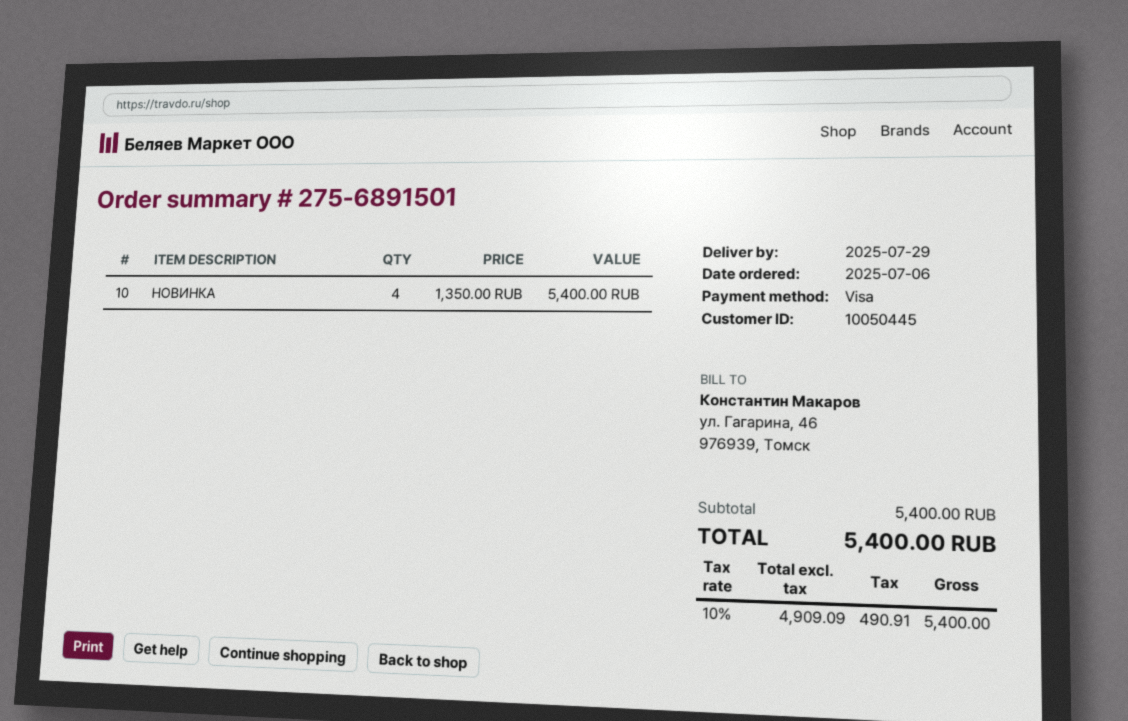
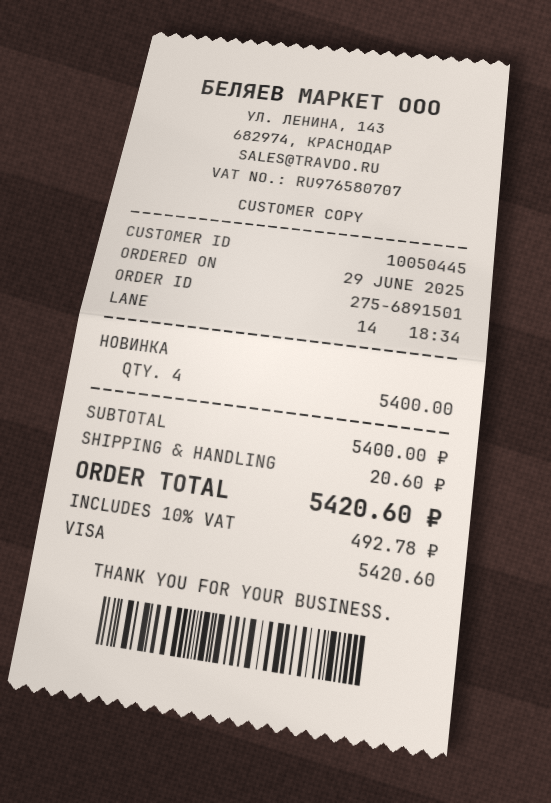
order date: 2025-07-06 -> 2025-06-29
shipping: none -> 20.60
tax: 10% = 490.91 -> 10% = 492.78
total: 5400.00 -> 5420.60

